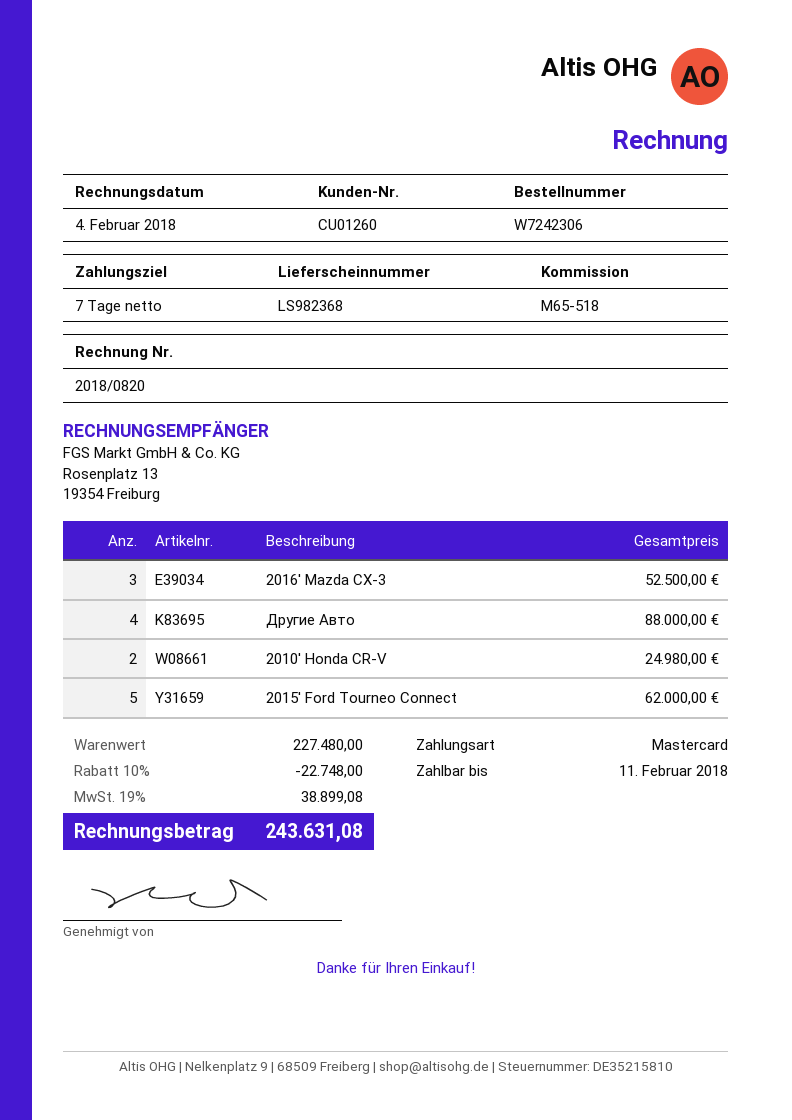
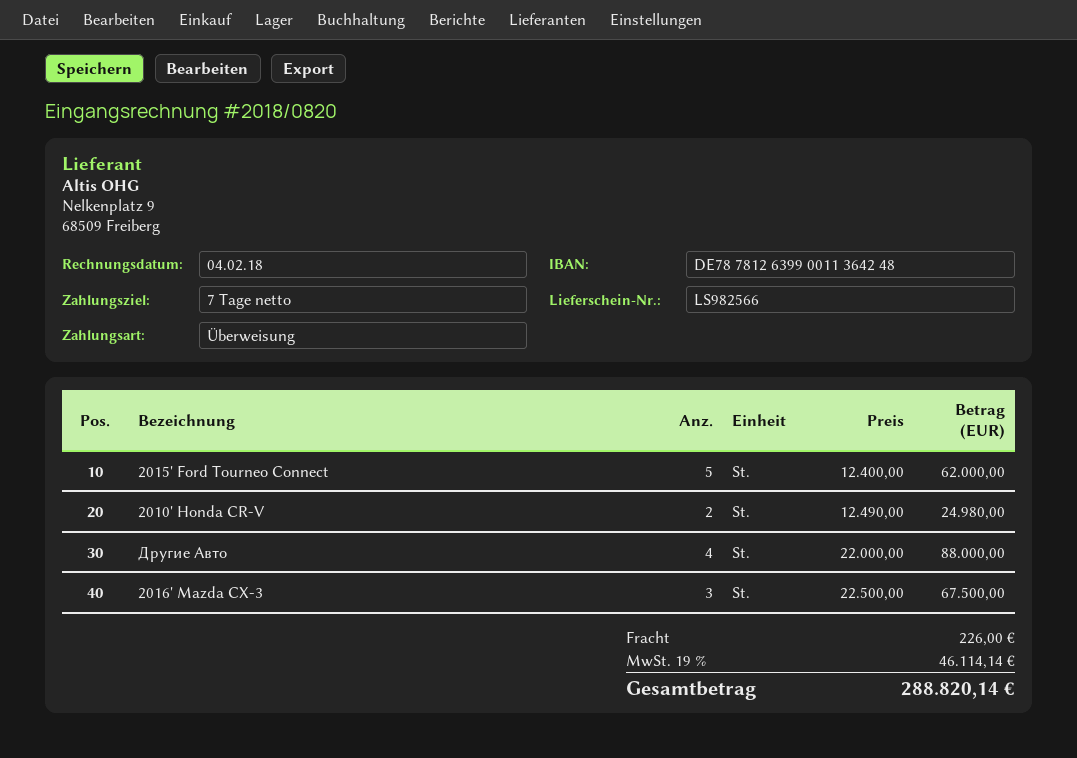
delivery note number: LS982368 -> LS982566
payment method: Mastercard -> bank transfer
2016' Mazda CX-3: 3 for 52500.00 -> 3 for 67500.00
discount: 10% = 22748.00 -> none
shipping: none -> 226.00
tax: 19% = 38899.08 -> 19% = 46114.14
total: 243631.08 -> 288820.14

